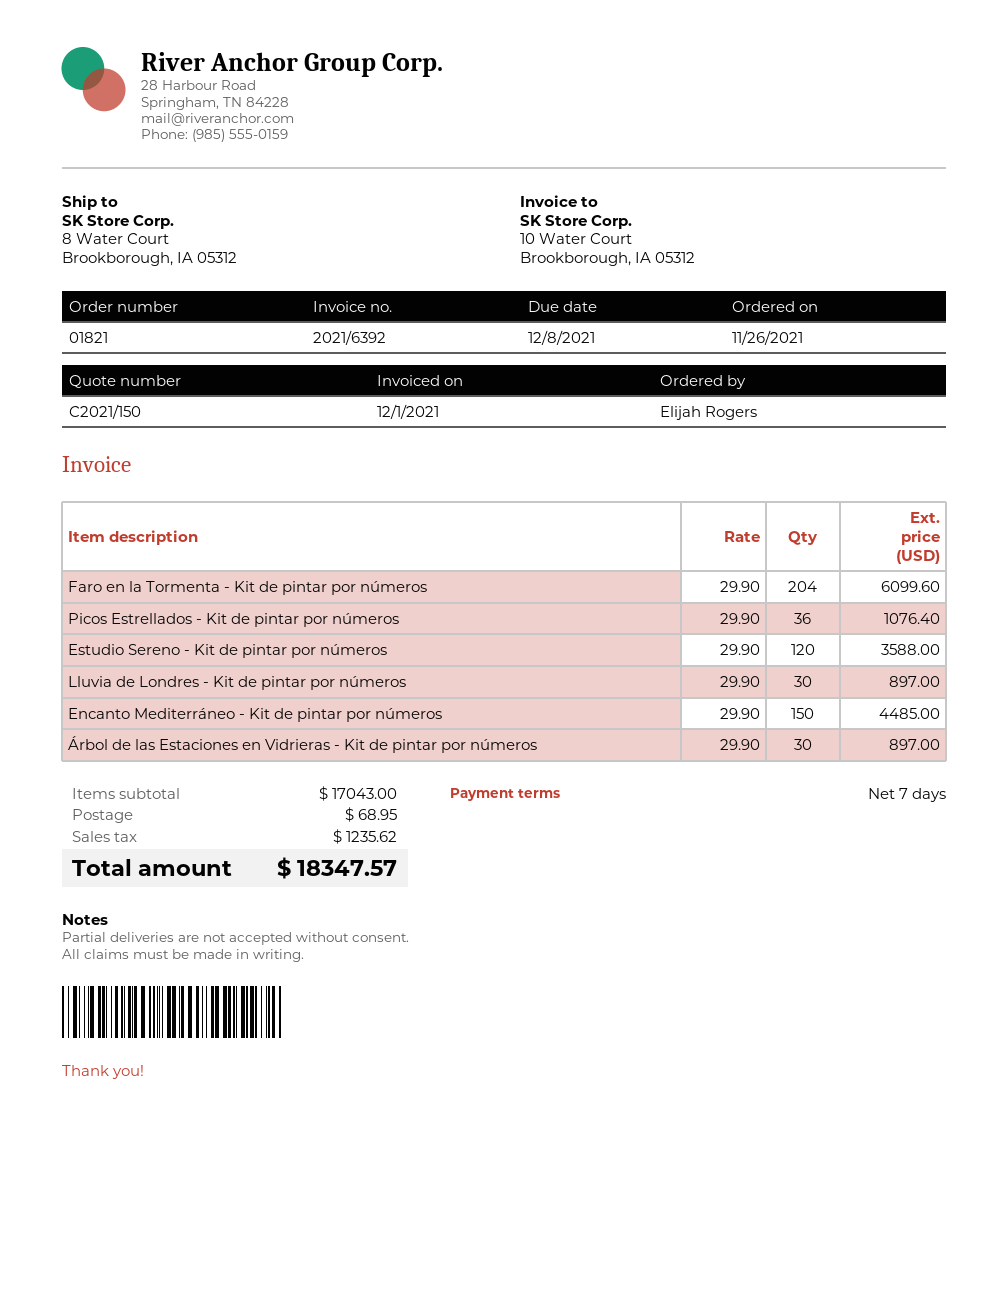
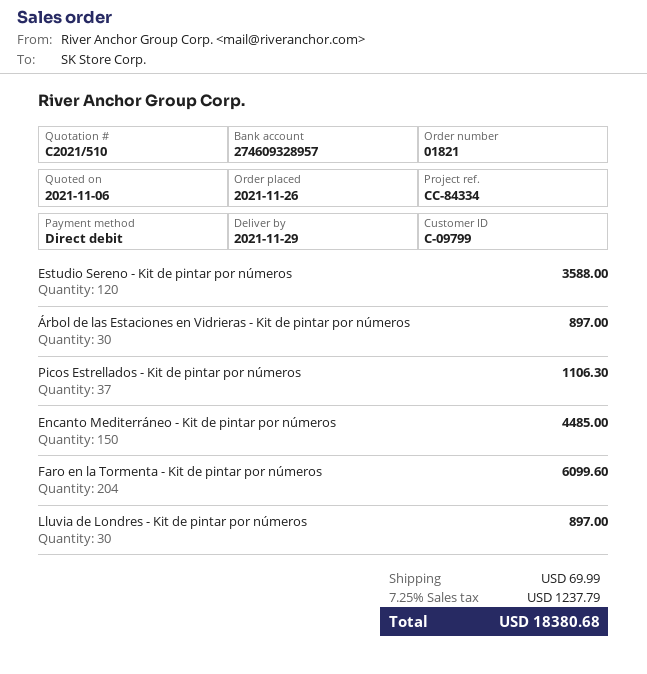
quote number: C2021/150 -> C2021/510
Picos Estrellados - Kit de pintar por números: 36 for 1076.40 -> 37 for 1106.30
shipping: 68.95 -> 69.99
tax: 1235.62 -> 1237.79
total: 18347.57 -> 18380.68

